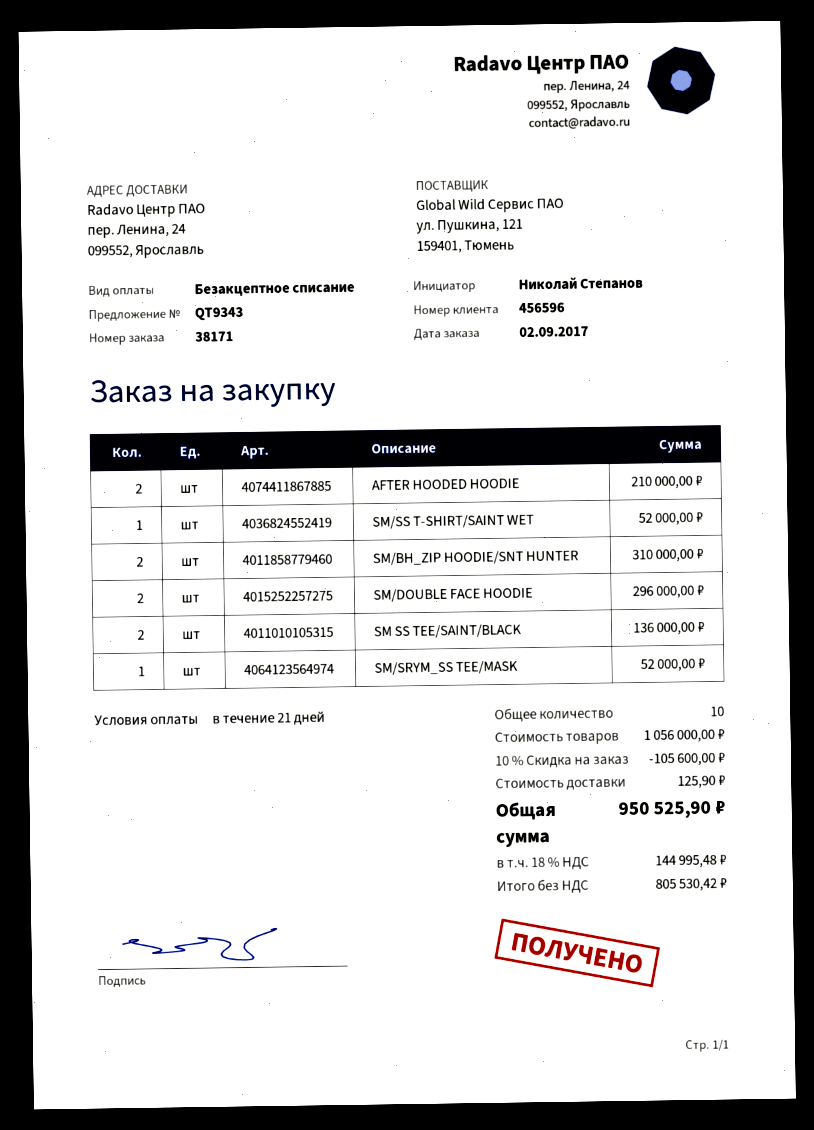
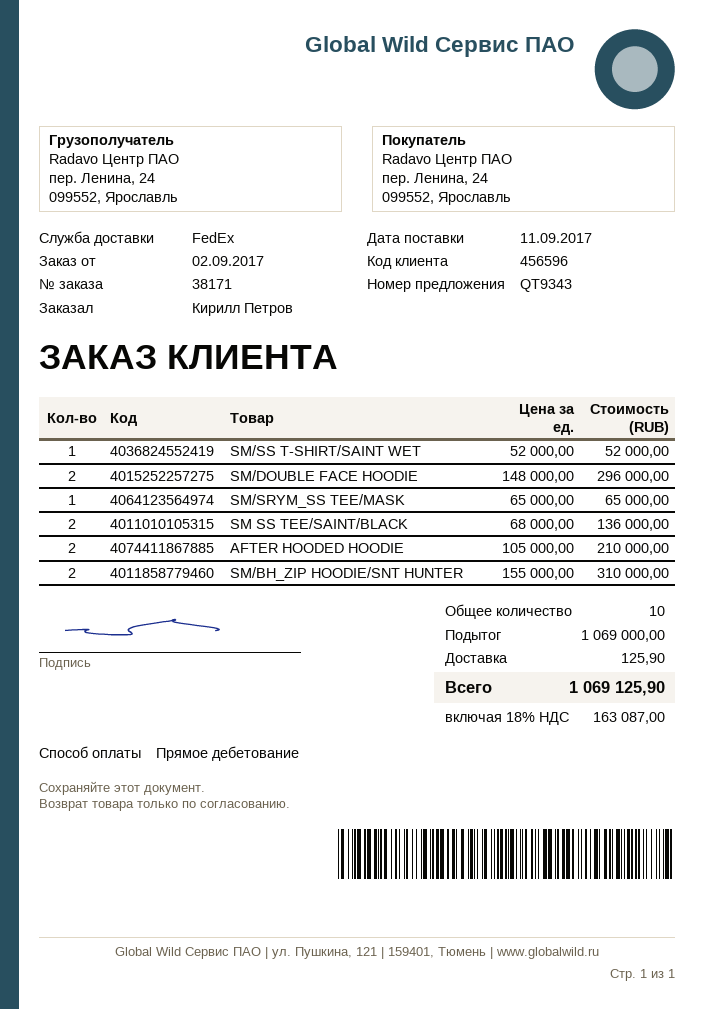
ordered by: Николай Степанов -> Кирилл Петров
SM/SRYM_SS TEE/MASK: 1 for 52000.00 -> 1 for 65000.00
subtotal: 1056000.00 -> 1069000.00
discount: 10% = 105600.00 -> none
tax: 18% = 144995.48 -> 18% = 163087.00
total: 950525.90 -> 1069125.90

